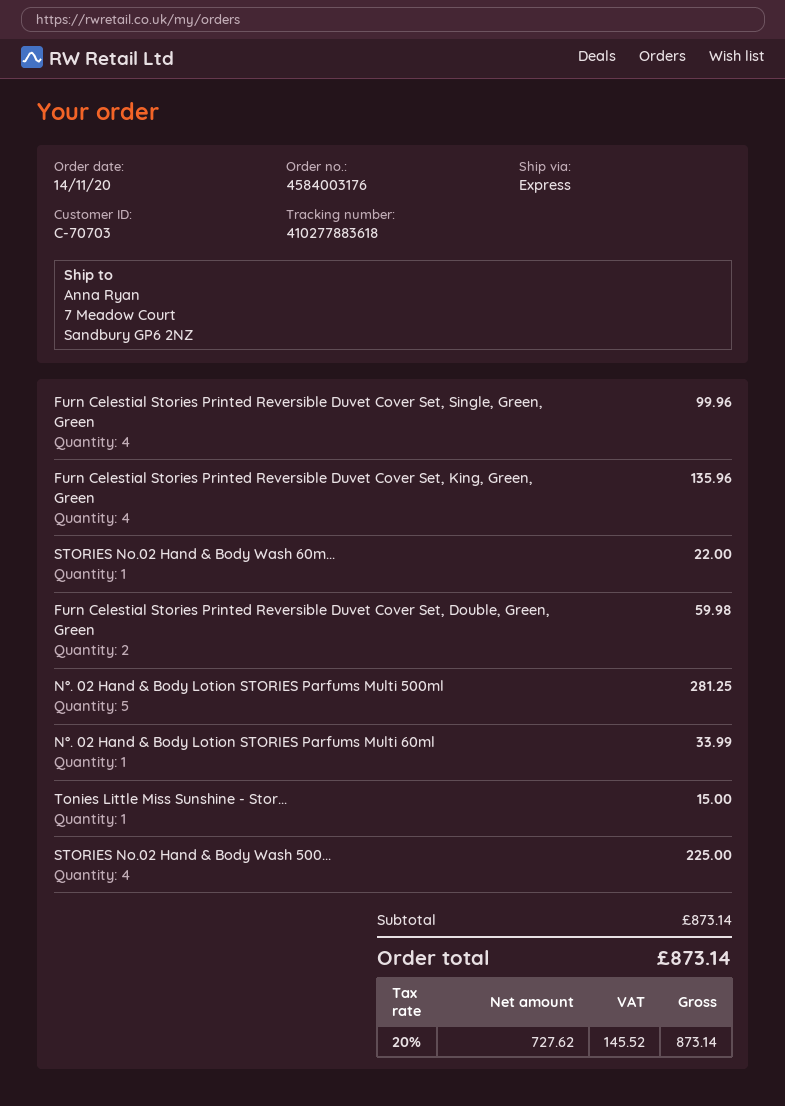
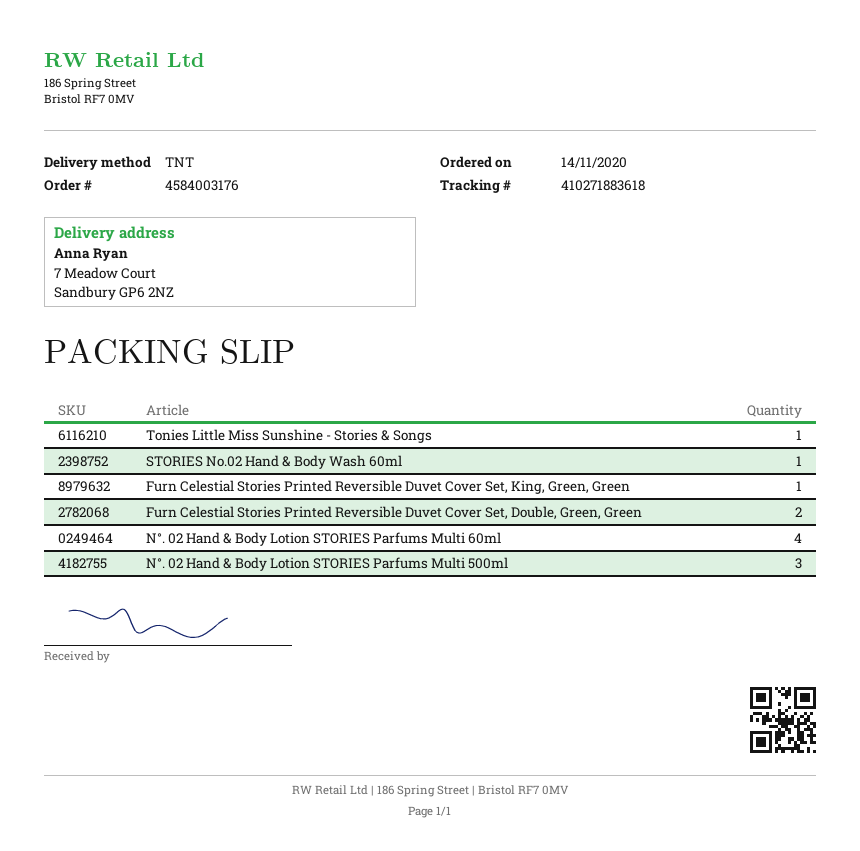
shipping method: express -> TNT
tracking number: 410277883618 -> 410271883618
Furn Celestial Stories Printed Reversible Duvet Cover Set, Single, Green, Green: 4 -> none
Furn Celestial Stories Printed Reversible Duvet Cover Set, King, Green, Green: 4 -> 1
N°. 02 Hand & Body Lotion STORIES Parfums Multi 500ml: 5 -> 3
N°. 02 Hand & Body Lotion STORIES Parfums Multi 60ml: 1 -> 4
STORIES No.02 Hand & Body Wash 500...: 4 -> none

